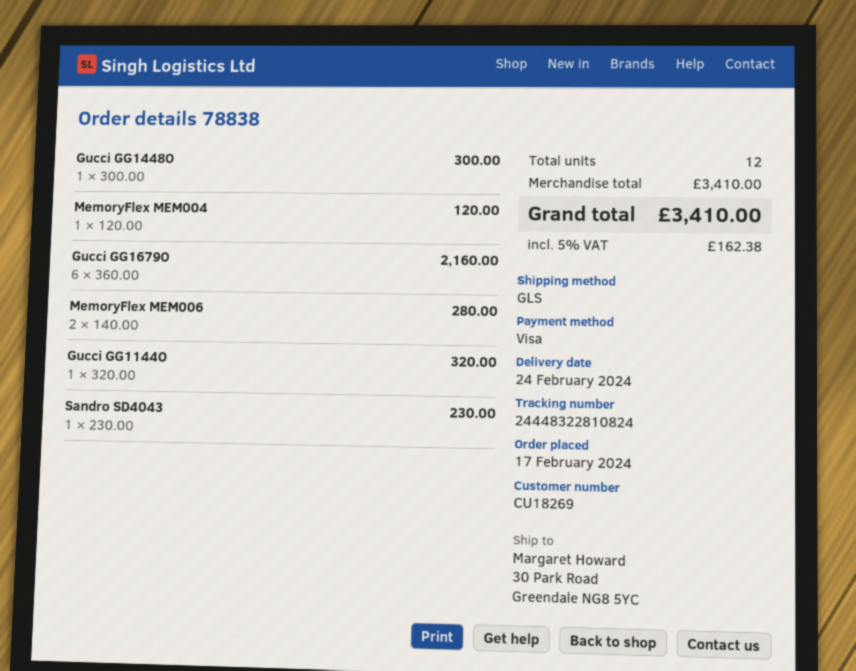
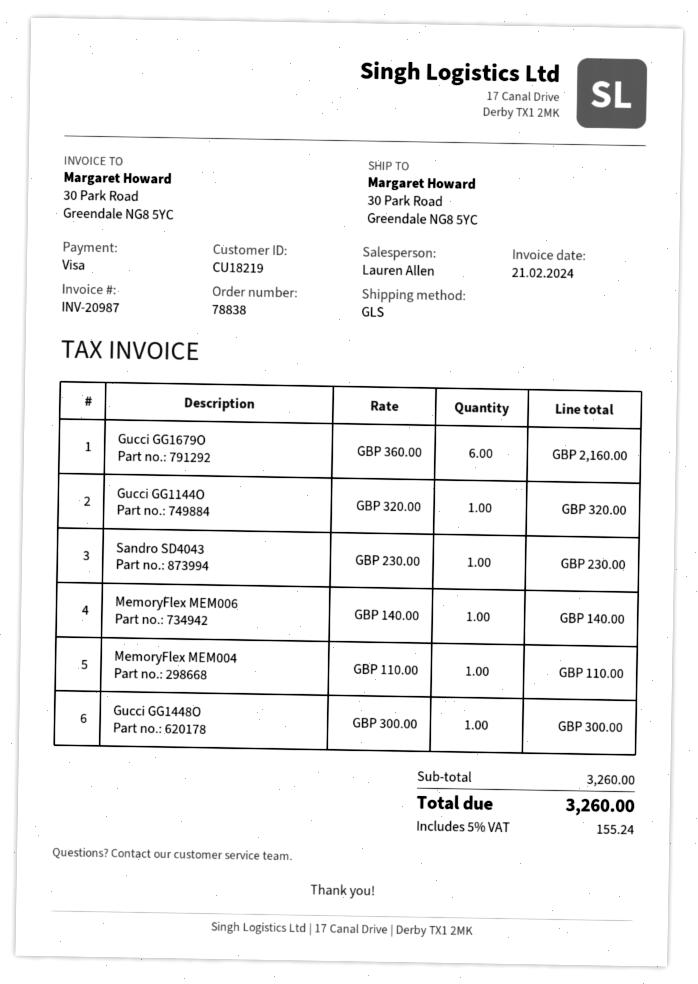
customer number: CU18269 -> CU18219
MemoryFlex MEM004: 1 x 120.00 = 120.00 -> 1 x 110.00 = 110.00
MemoryFlex MEM006: 2 x 140.00 = 280.00 -> 1 x 140.00 = 140.00
subtotal: 3410.00 -> 3260.00
tax: 5% = 162.38 -> 5% = 155.24
total: 3410.00 -> 3260.00

